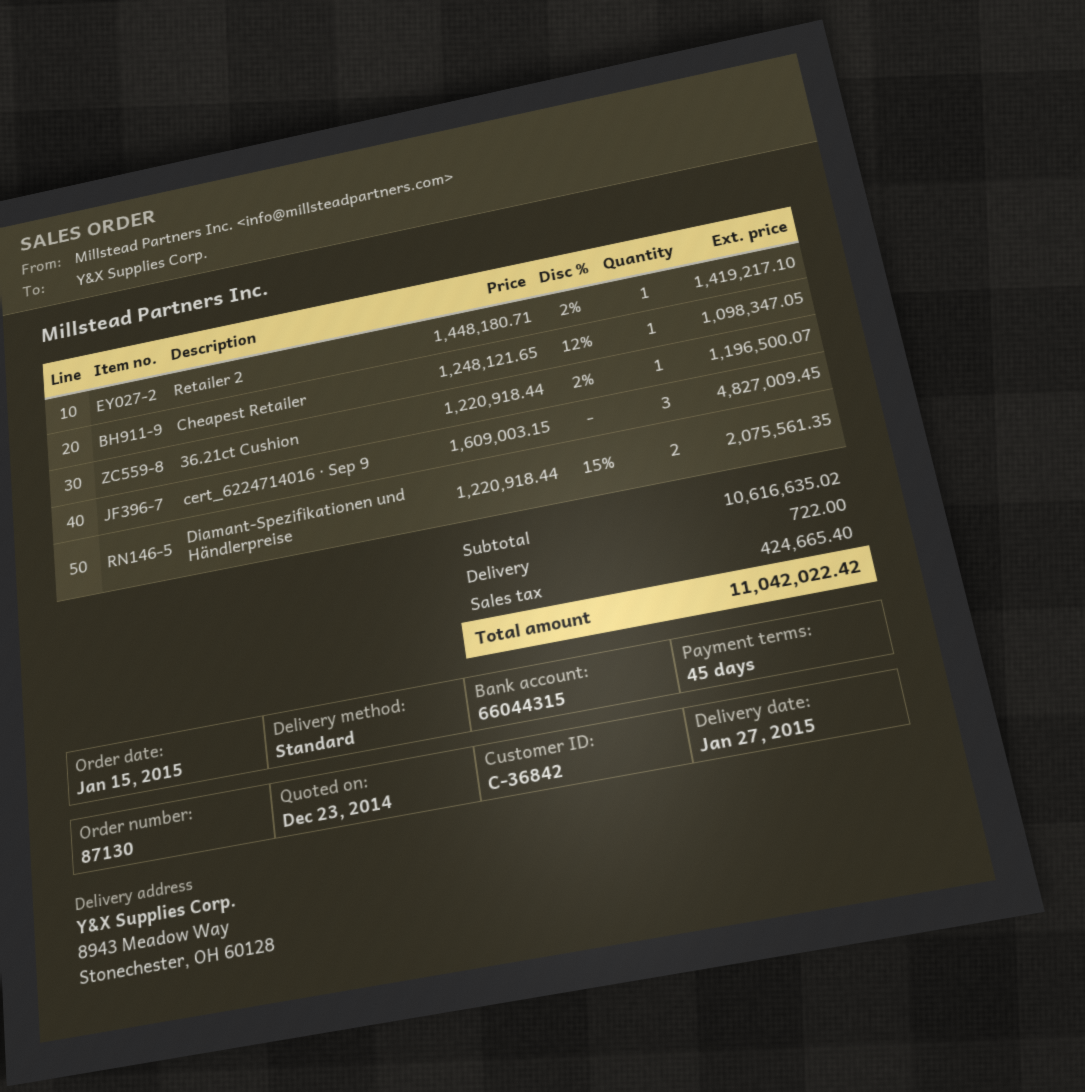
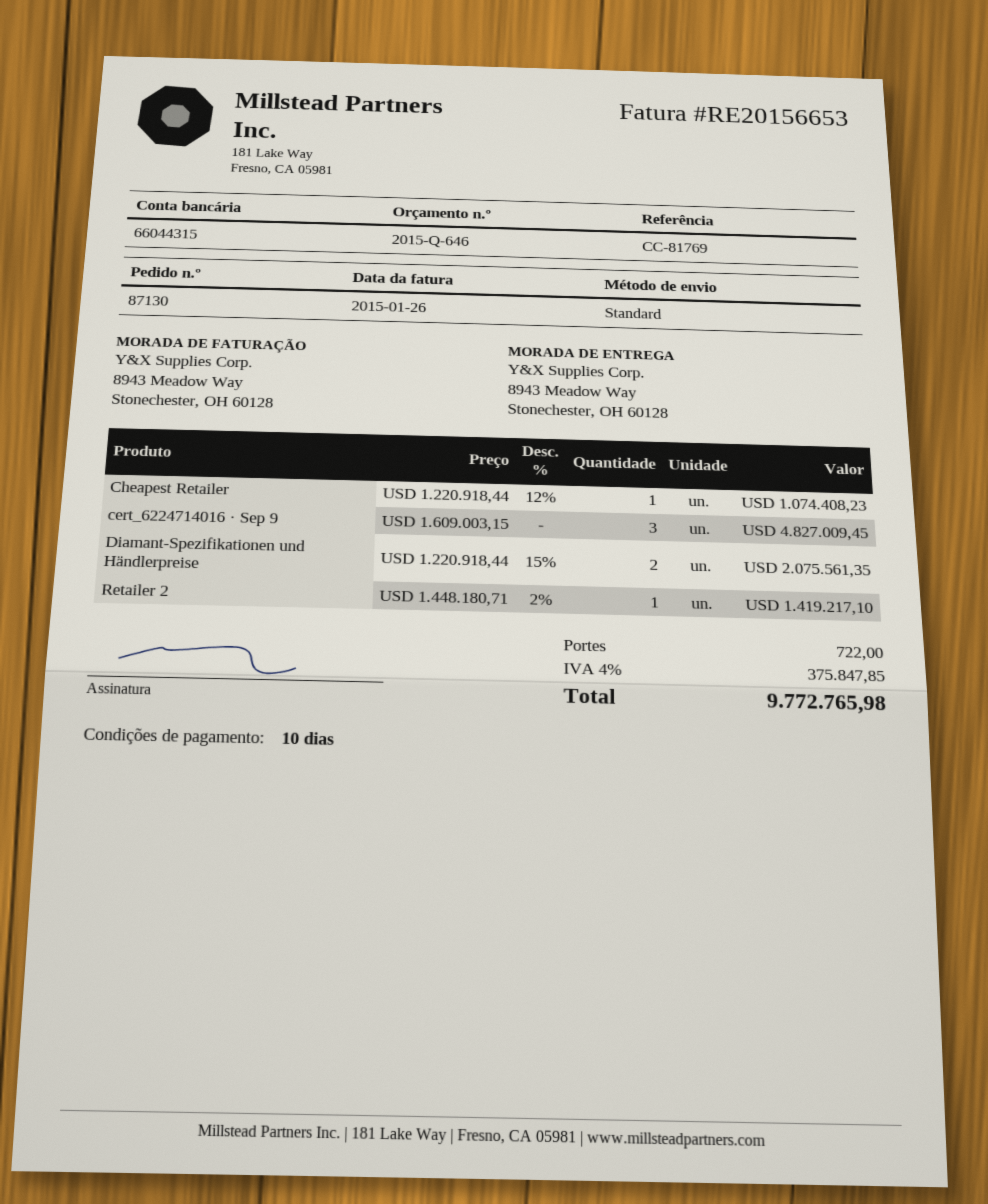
payment terms: 45 days -> 10 days
Cheapest Retailer: 1 x 1248121.65 - 12% = 1098347.05 -> 1 x 1220918.44 - 12% = 1074408.23
36.21ct Cushion: 1 x 1220918.44 - 2% = 1196500.07 -> none
tax: 424665.40 -> 375847.85
total: 11042022.42 -> 9772765.98

